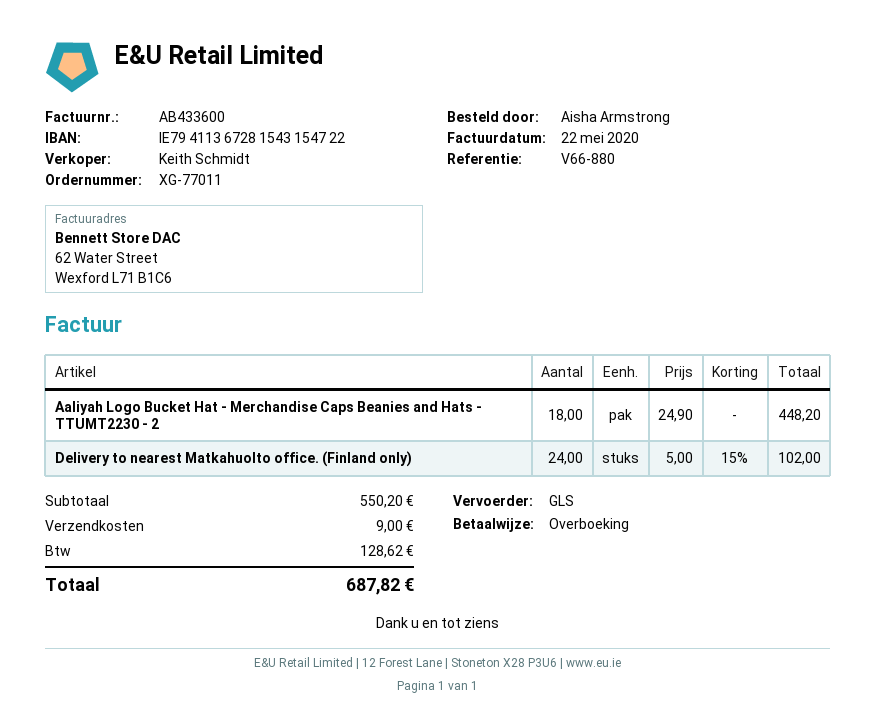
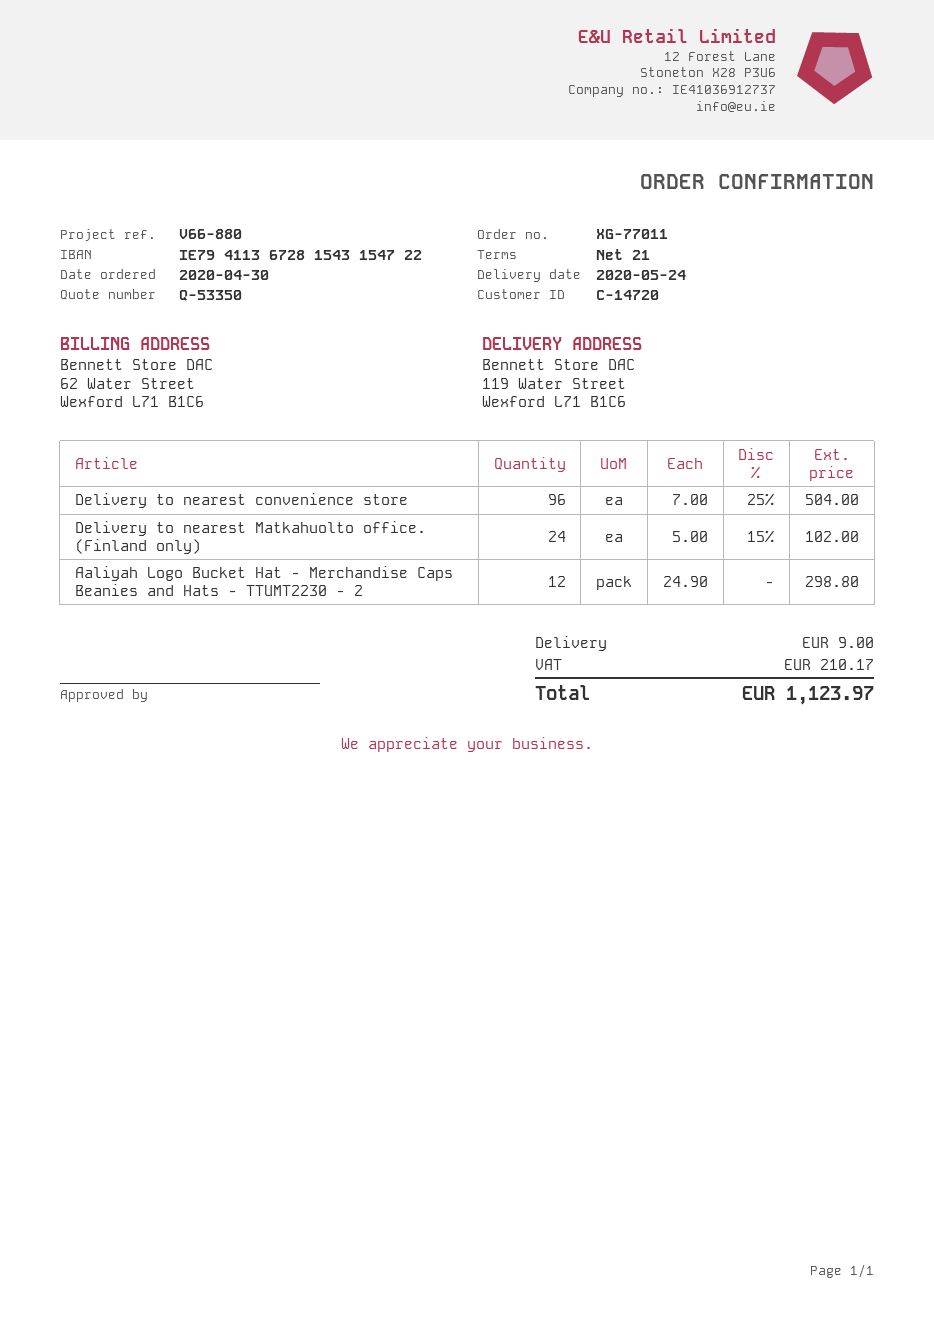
Aaliyah Logo Bucket Hat - Merchandise Caps Beanies and Hats - TTUMT2230 - 2: 18 x 24.90 = 448.20 -> 12 x 24.90 = 298.80
Delivery to nearest convenience store: none -> 96 x 7.00 - 25% = 504.00
tax: 128.62 -> 210.17
total: 687.82 -> 1123.97

